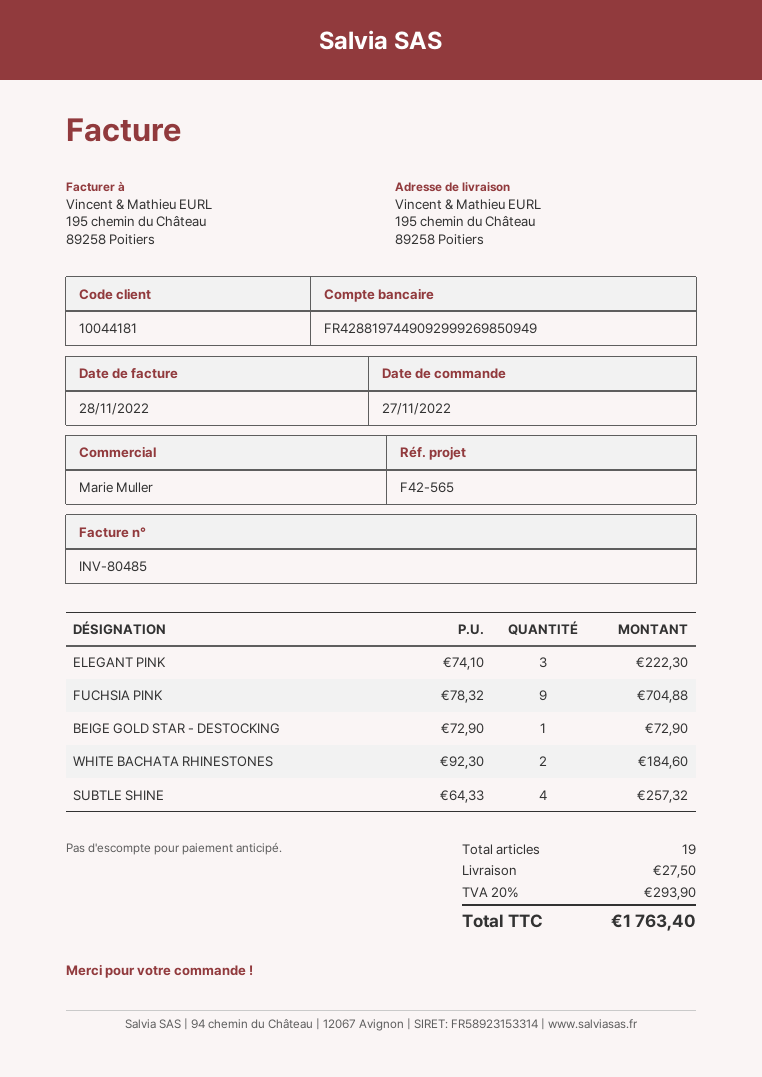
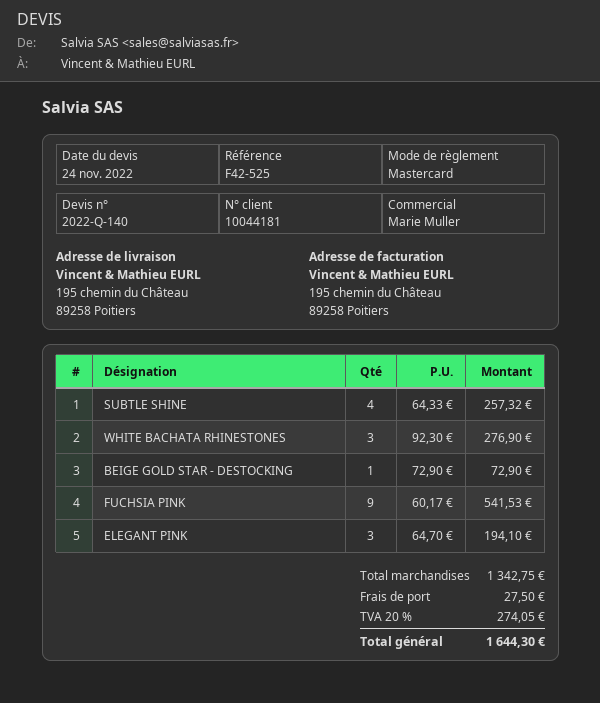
reference: F42-565 -> F42-525
ELEGANT PINK: 3 x 74.10 = 222.30 -> 3 x 64.70 = 194.10
FUCHSIA PINK: 9 x 78.32 = 704.88 -> 9 x 60.17 = 541.53
WHITE BACHATA RHINESTONES: 2 x 92.30 = 184.60 -> 3 x 92.30 = 276.90
tax: 20% = 293.90 -> 20% = 274.05
total: 1763.40 -> 1644.30

